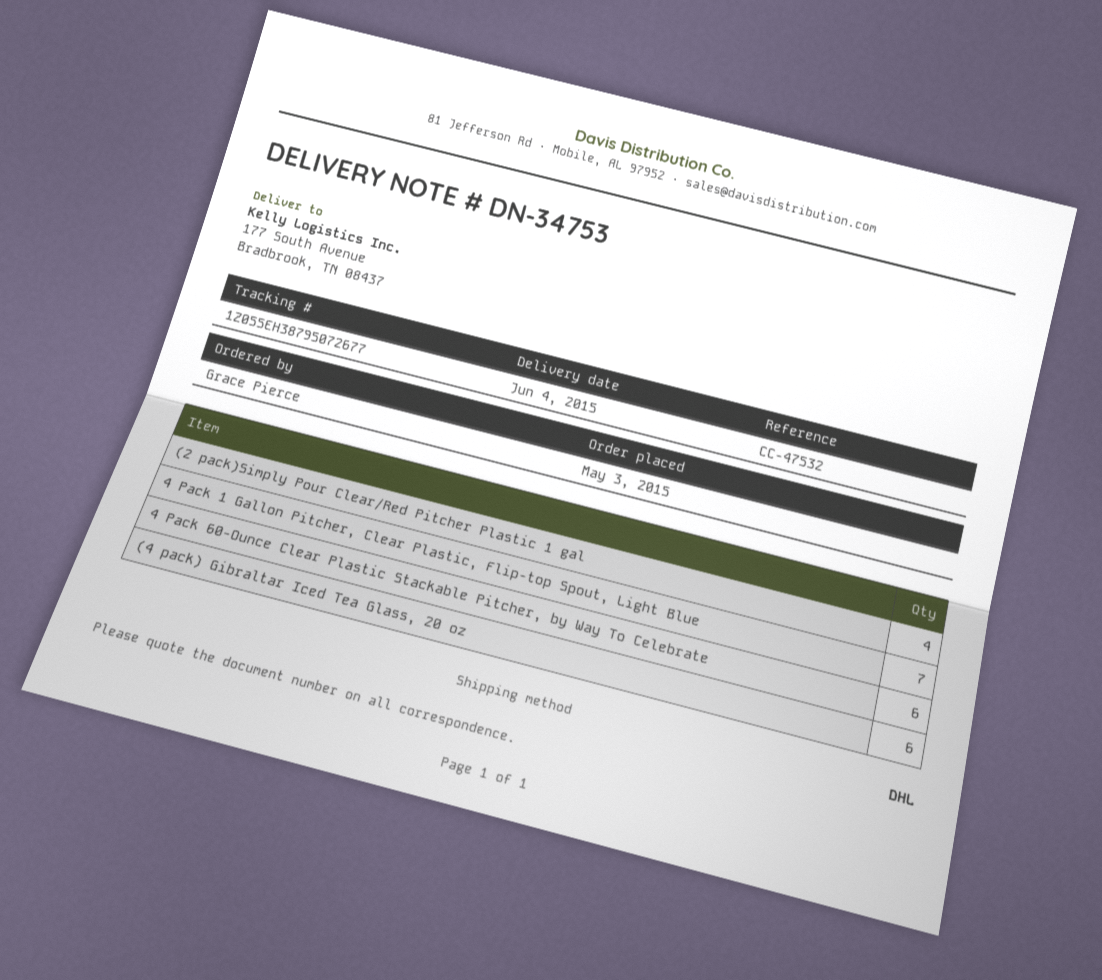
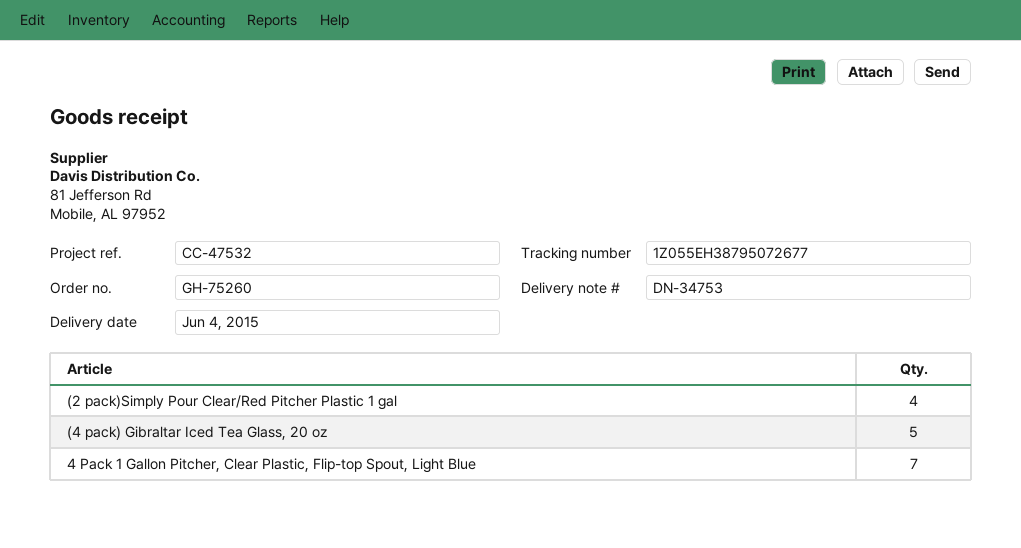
4 Pack 60-Ounce Clear Plastic Stackable Pitcher, by Way To Celebrate: 6 -> none
(4 pack) Gibraltar Iced Tea Glass, 20 oz: 6 -> 5

